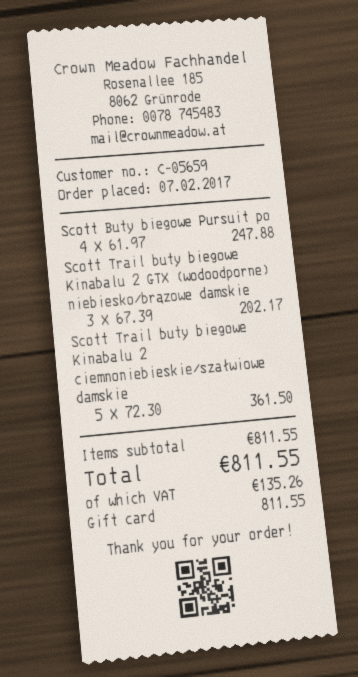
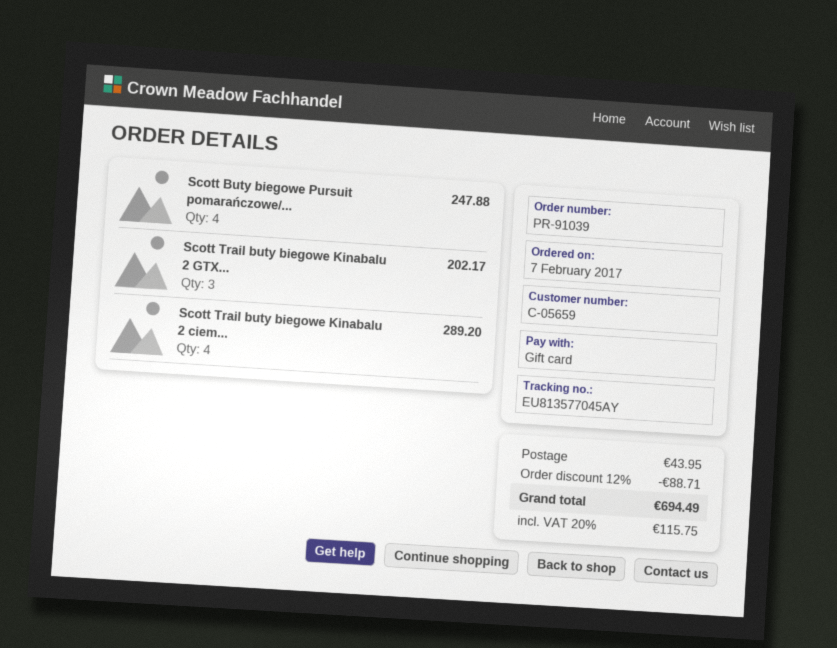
Scott Trail buty biegowe Kinabalu 2 ciemnoniebieskie/szałwiowe damskie: 5 for 361.50 -> 4 for 289.20
discount: none -> 12% = 88.71
shipping: none -> 43.95
tax: 135.26 -> 115.75
total: 811.55 -> 694.49

